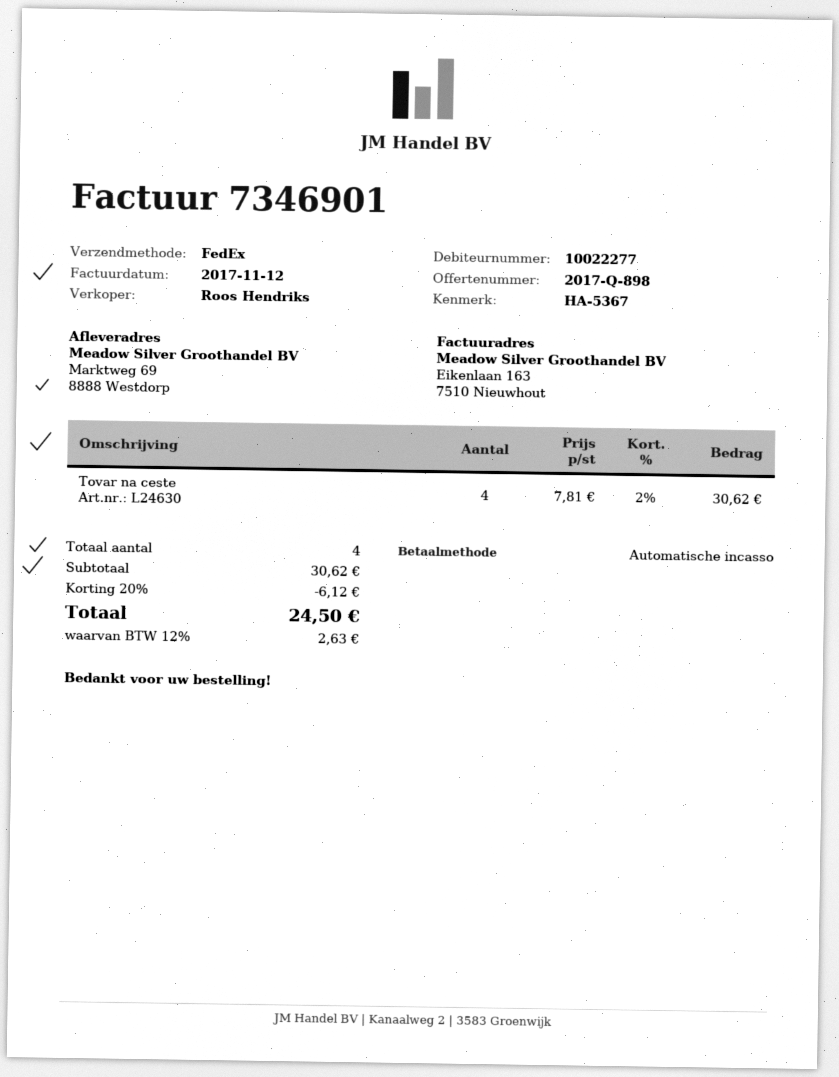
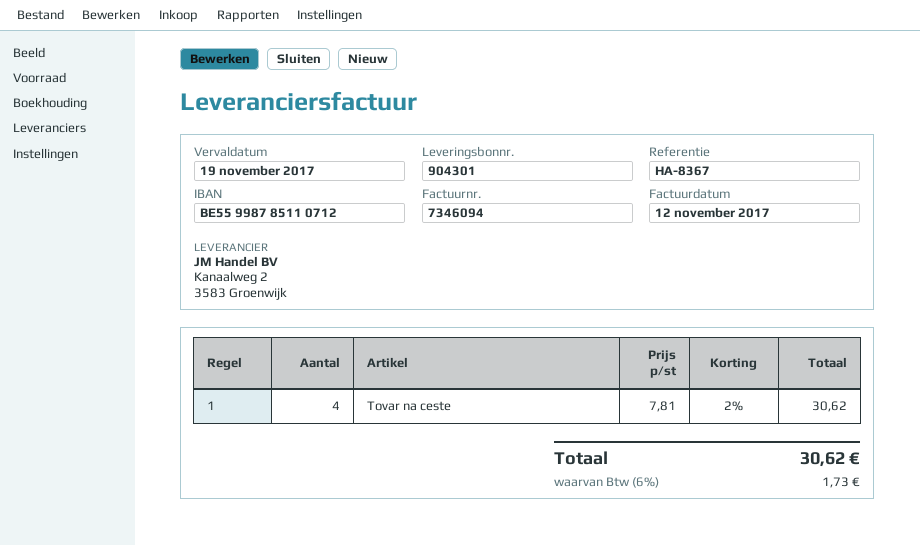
invoice number: 7346901 -> 7346094
reference: HA-5367 -> HA-8367
discount: 20% = 6.12 -> none
tax: 12% = 2.63 -> 6% = 1.73
total: 24.50 -> 30.62

